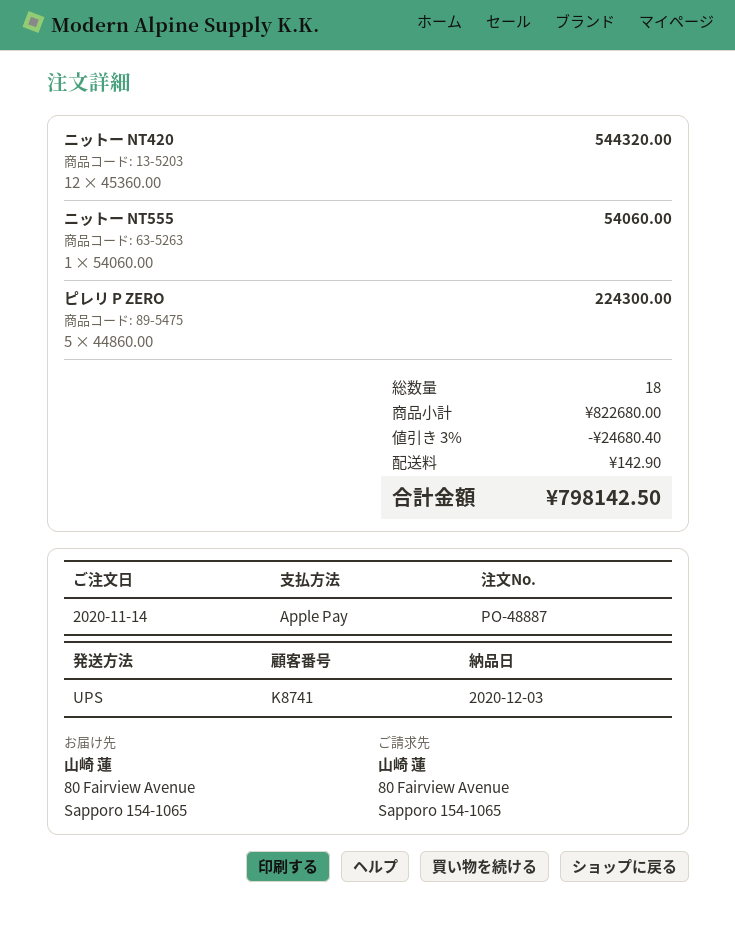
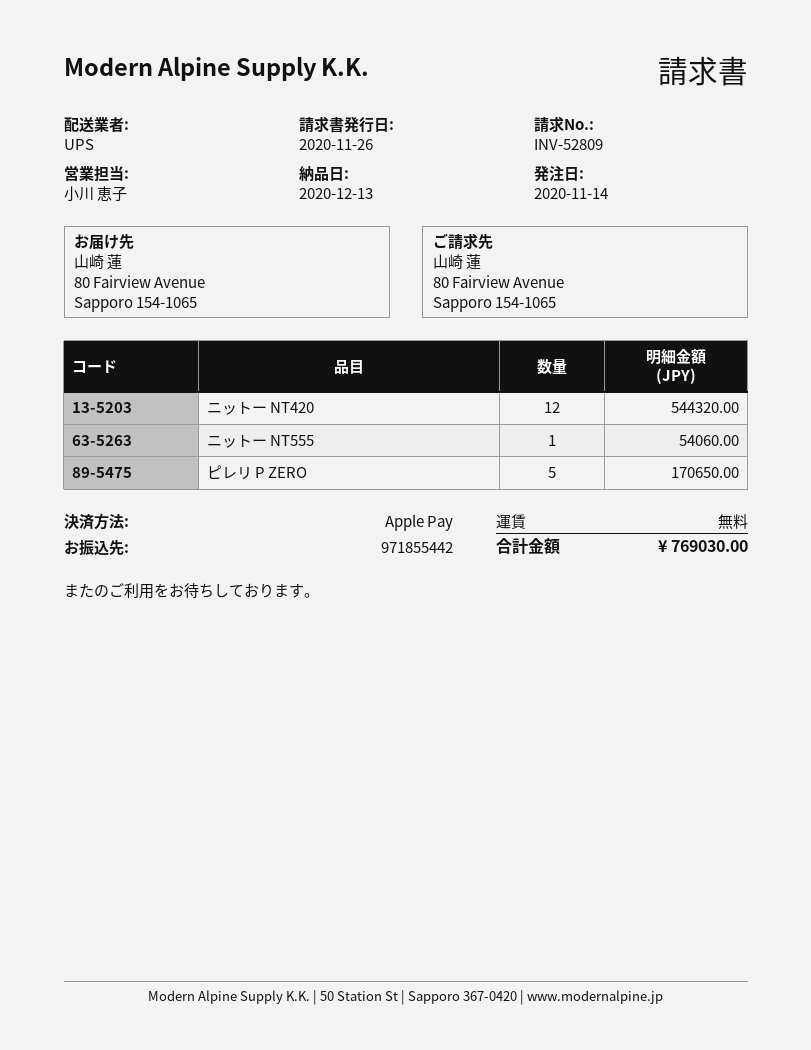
delivery date: 2020-12-03 -> 2020-12-13
ピレリ P ZERO: 5 for 224300.00 -> 5 for 170650.00
discount: 3% = 24680.40 -> none
shipping: 142.90 -> 0.00
total: 798142.50 -> 769030.00

